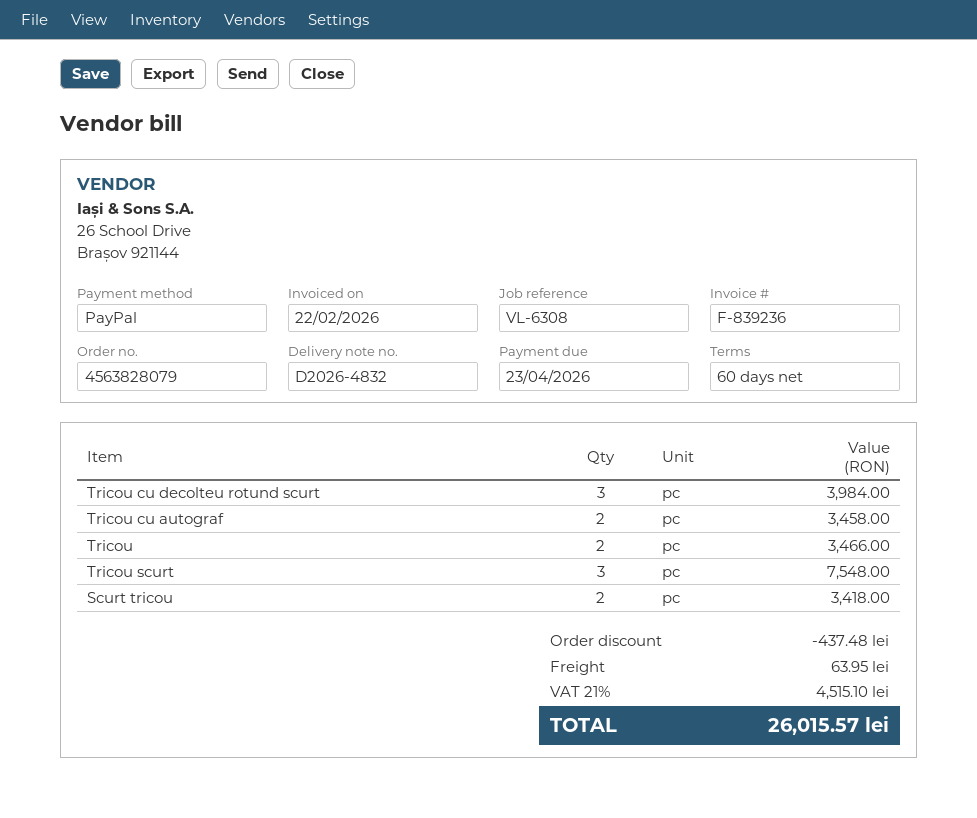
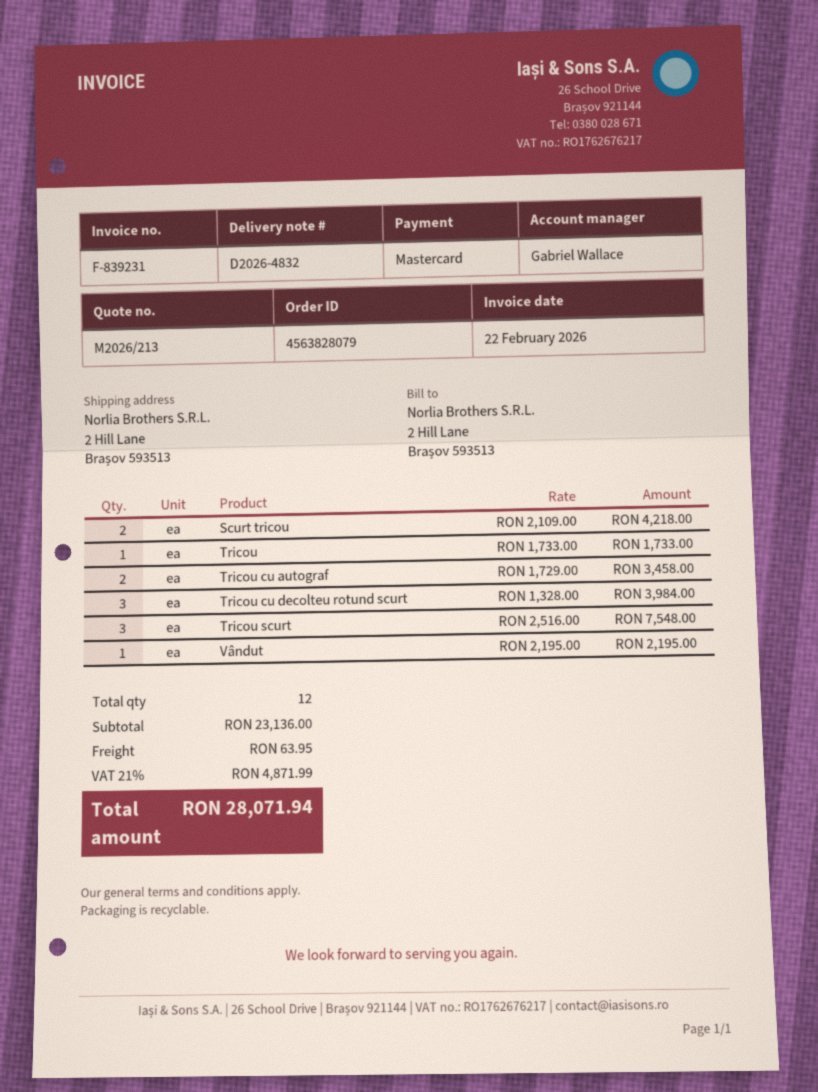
invoice number: F-839236 -> F-839231
payment method: PayPal -> Mastercard
Tricou: 2 for 3466.00 -> 1 for 1733.00
Scurt tricou: 2 for 3418.00 -> 2 for 4218.00
Vândut: none -> 1 for 2195.00
discount: 437.48 -> none
tax: 21% = 4515.10 -> 21% = 4871.99
total: 26015.57 -> 28071.94

